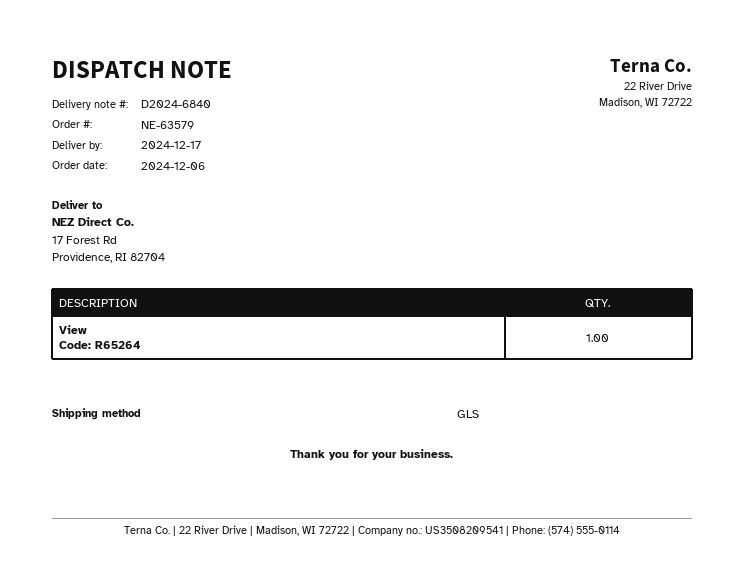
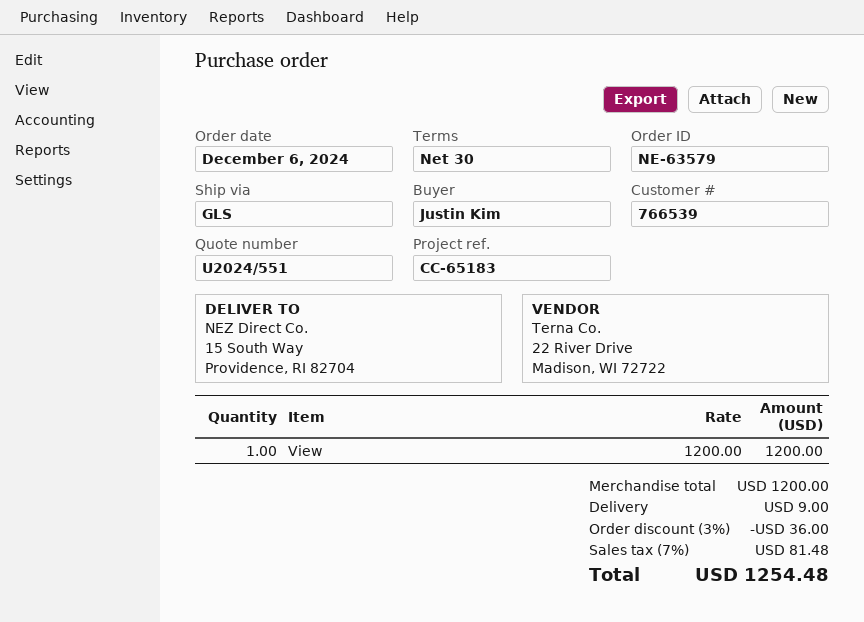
ship to: 17 Forest Rd, Providence, RI 82704 -> 15 South Way, Providence, RI 82704

